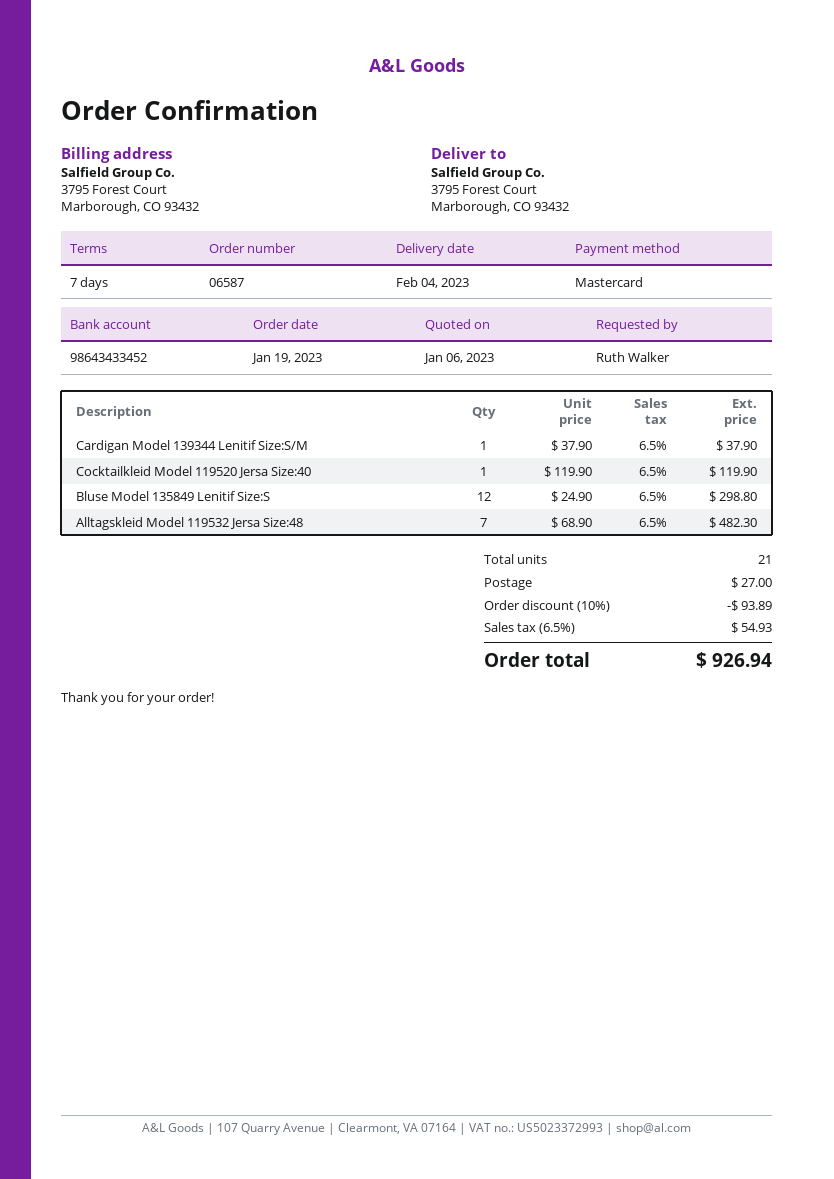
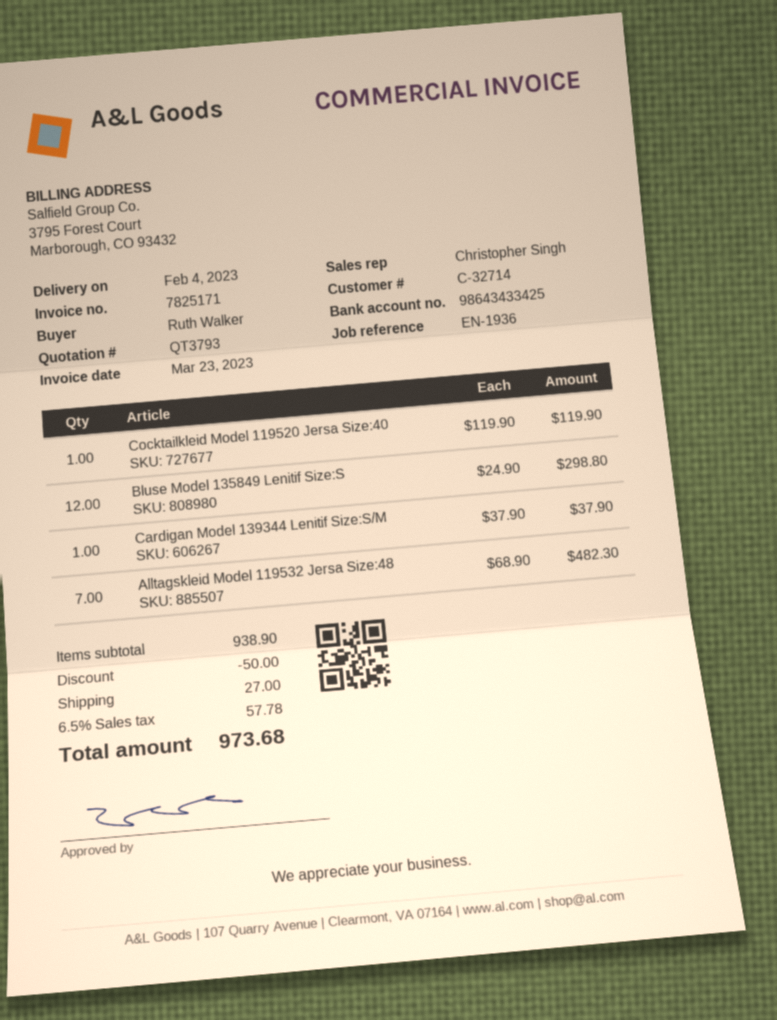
bank account: 98643433452 -> 98643433425
discount: 93.89 -> 50.00
tax: 6.5% = 54.93 -> 6.5% = 57.78
total: 926.94 -> 973.68

